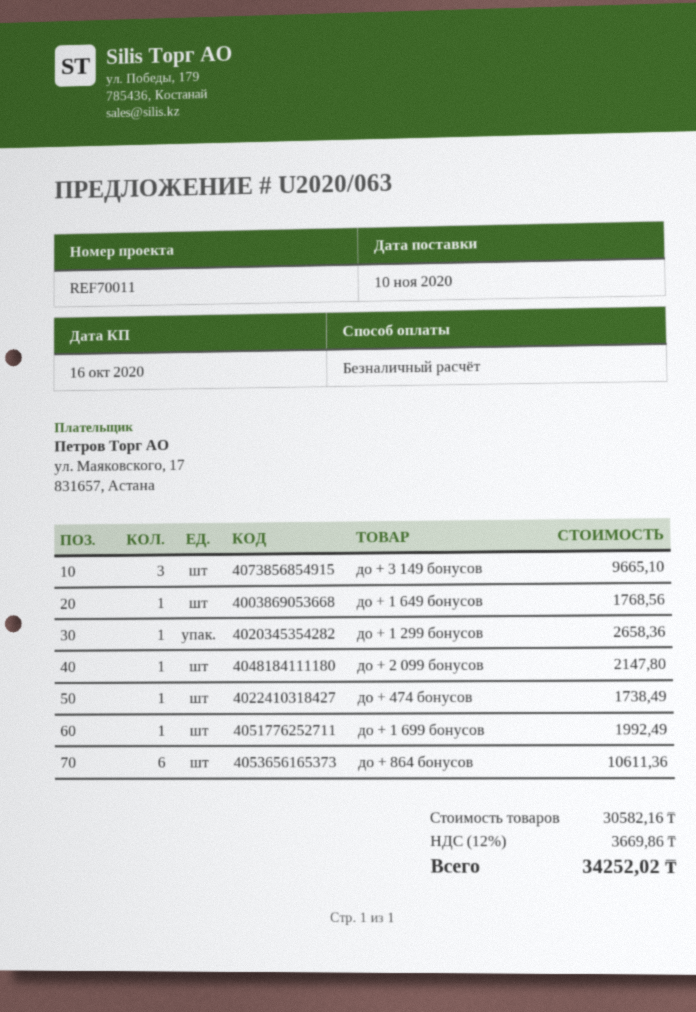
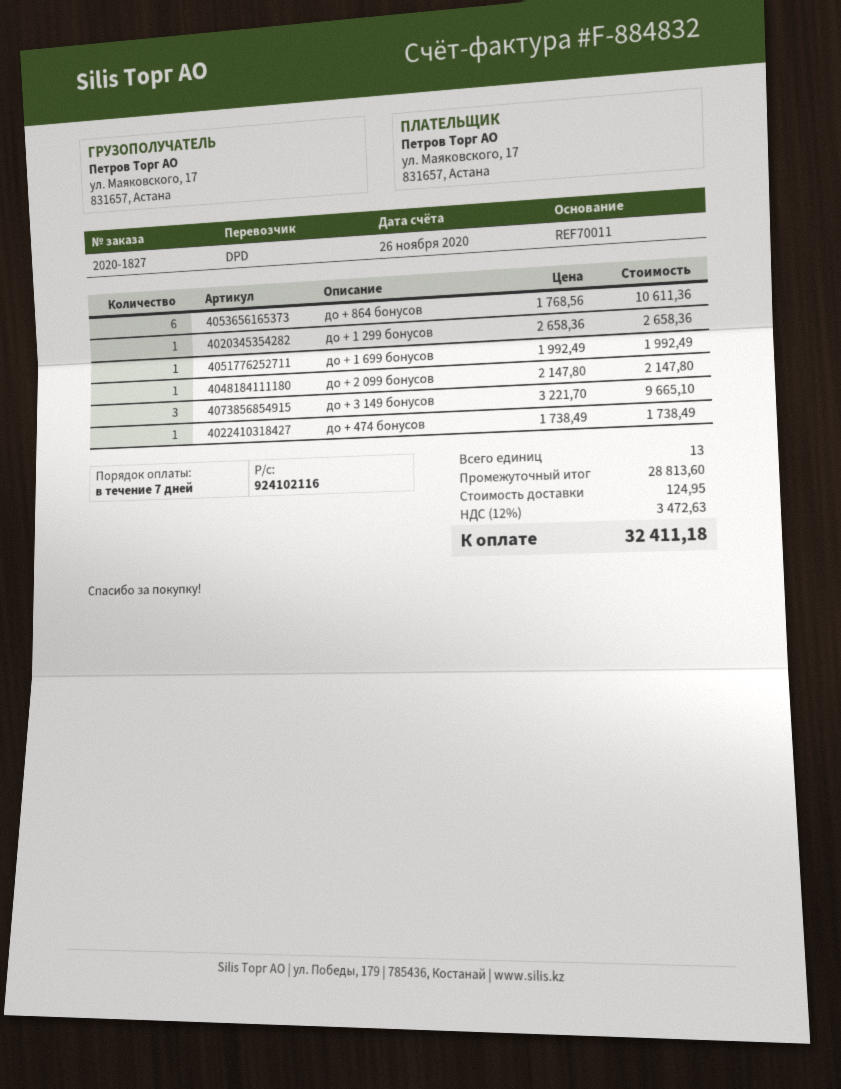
до + 1 649 бонусов: 1 for 1768.56 -> none
subtotal: 30582.16 -> 28813.60
shipping: none -> 124.95
tax: 12% = 3669.86 -> 12% = 3472.63
total: 34252.02 -> 32411.18

